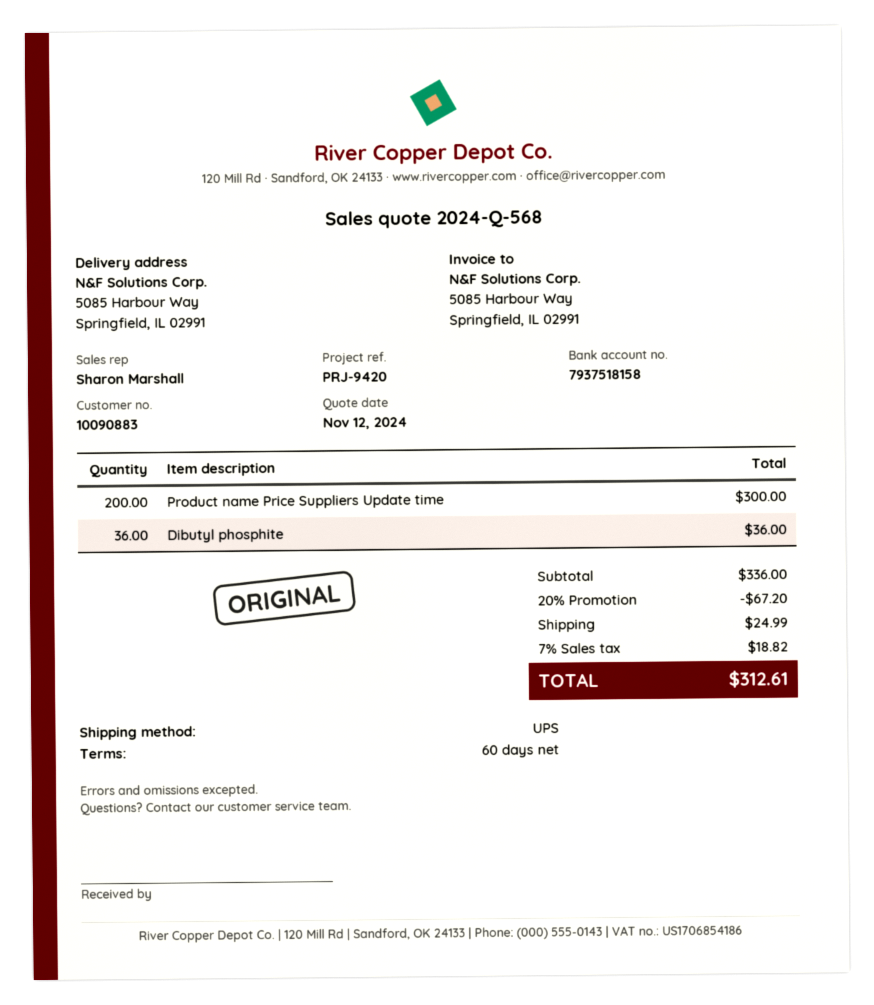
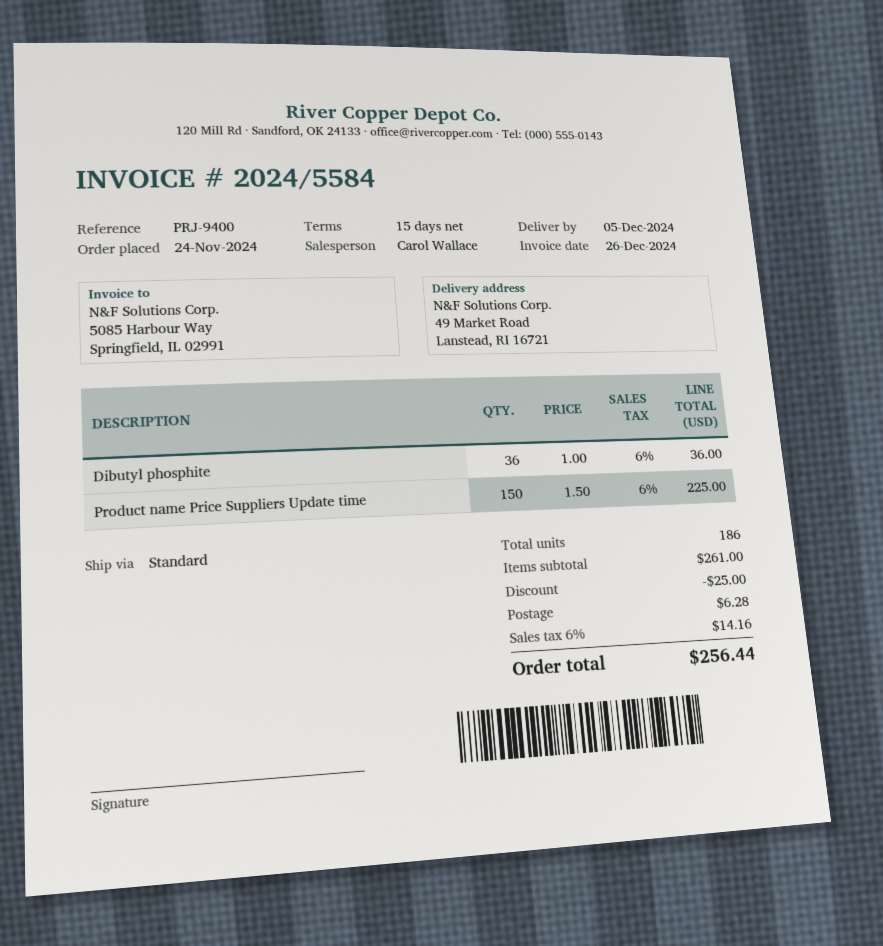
payment terms: 60 days -> 15 days
reference: PRJ-9420 -> PRJ-9400
sales rep: Sharon Marshall -> Carol Wallace
shipping method: UPS -> standard
ship to: 5085 Harbour Way, Springfield, IL 02991 -> 49 Market Road, Lanstead, RI 16721
Product name Price Suppliers Update time: 200 for 300.00 -> 150 for 225.00
subtotal: 336.00 -> 261.00
discount: 67.20 -> 25.00
shipping: 24.99 -> 6.28
tax: 7% = 18.82 -> 6% = 14.16
total: 312.61 -> 256.44

